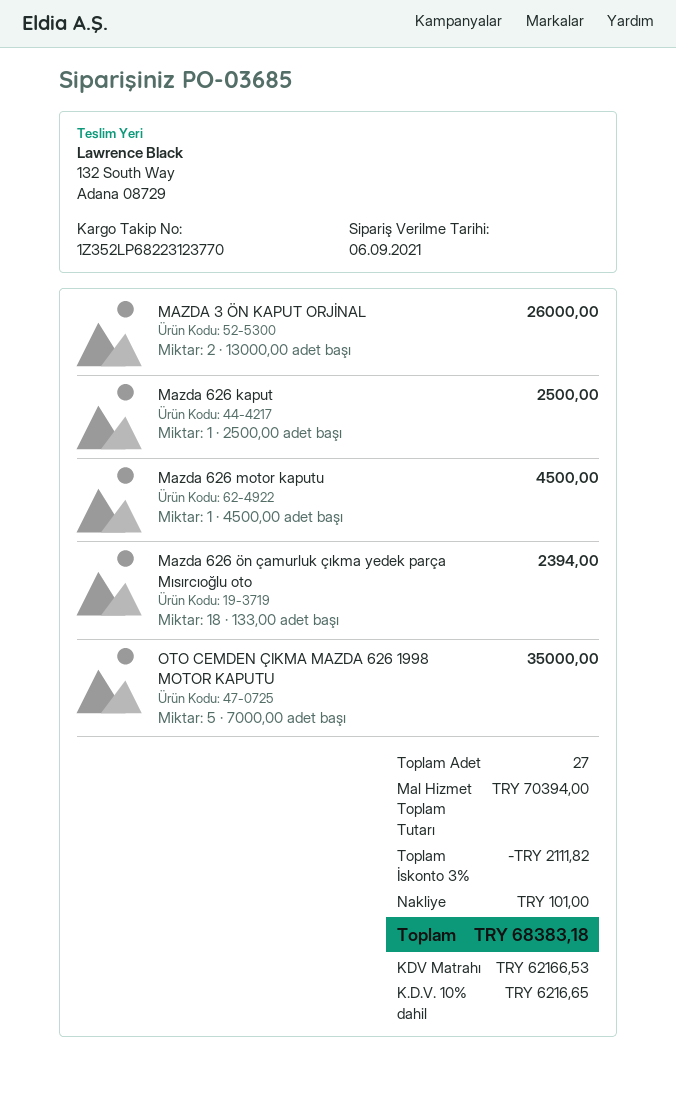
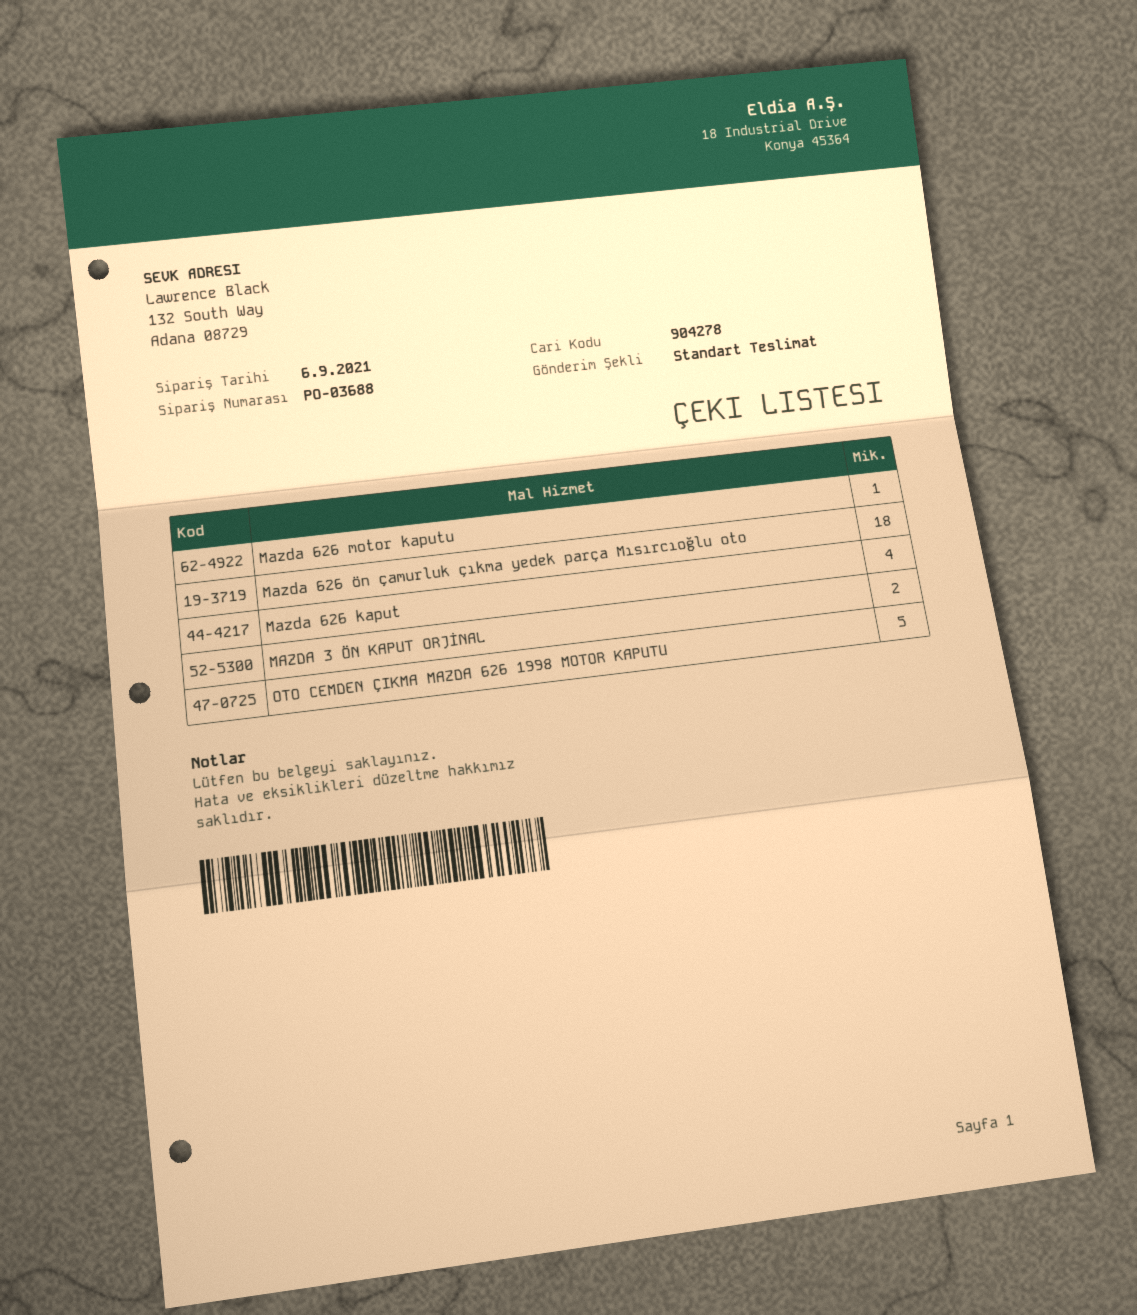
order number: PO-03685 -> PO-03688
Mazda 626 kaput: 1 -> 4

